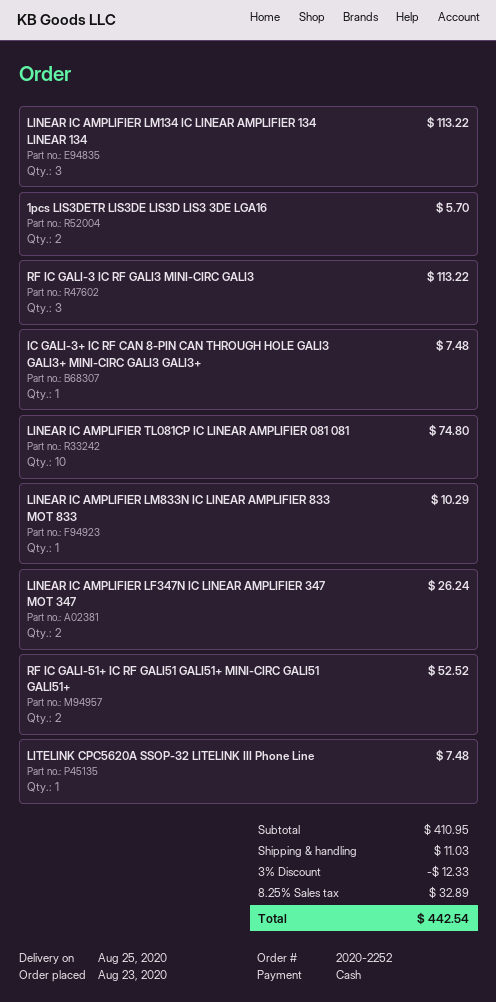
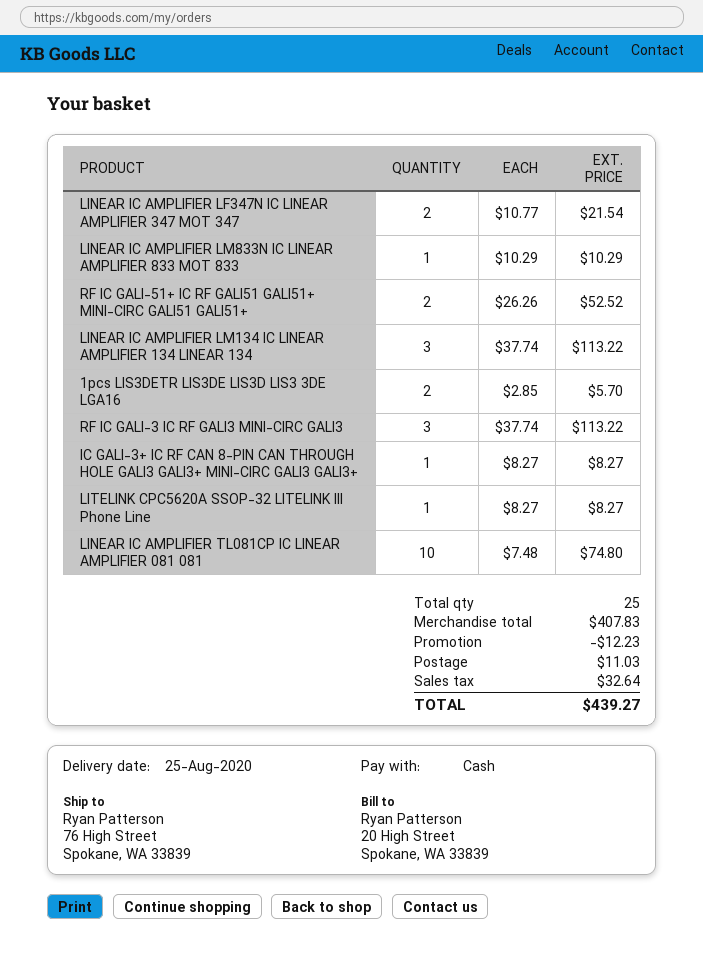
IC GALI-3+ IC RF CAN 8-PIN CAN THROUGH HOLE GALI3 GALI3+ MINI-CIRC GALI3 GALI3+: 1 for 7.48 -> 1 for 8.27
LINEAR IC AMPLIFIER LF347N IC LINEAR AMPLIFIER 347 MOT 347: 2 for 26.24 -> 2 for 21.54
LITELINK CPC5620A SSOP-32 LITELINK III Phone Line: 1 for 7.48 -> 1 for 8.27
subtotal: 410.95 -> 407.83
discount: 12.33 -> 12.23
tax: 32.89 -> 32.64
total: 442.54 -> 439.27

